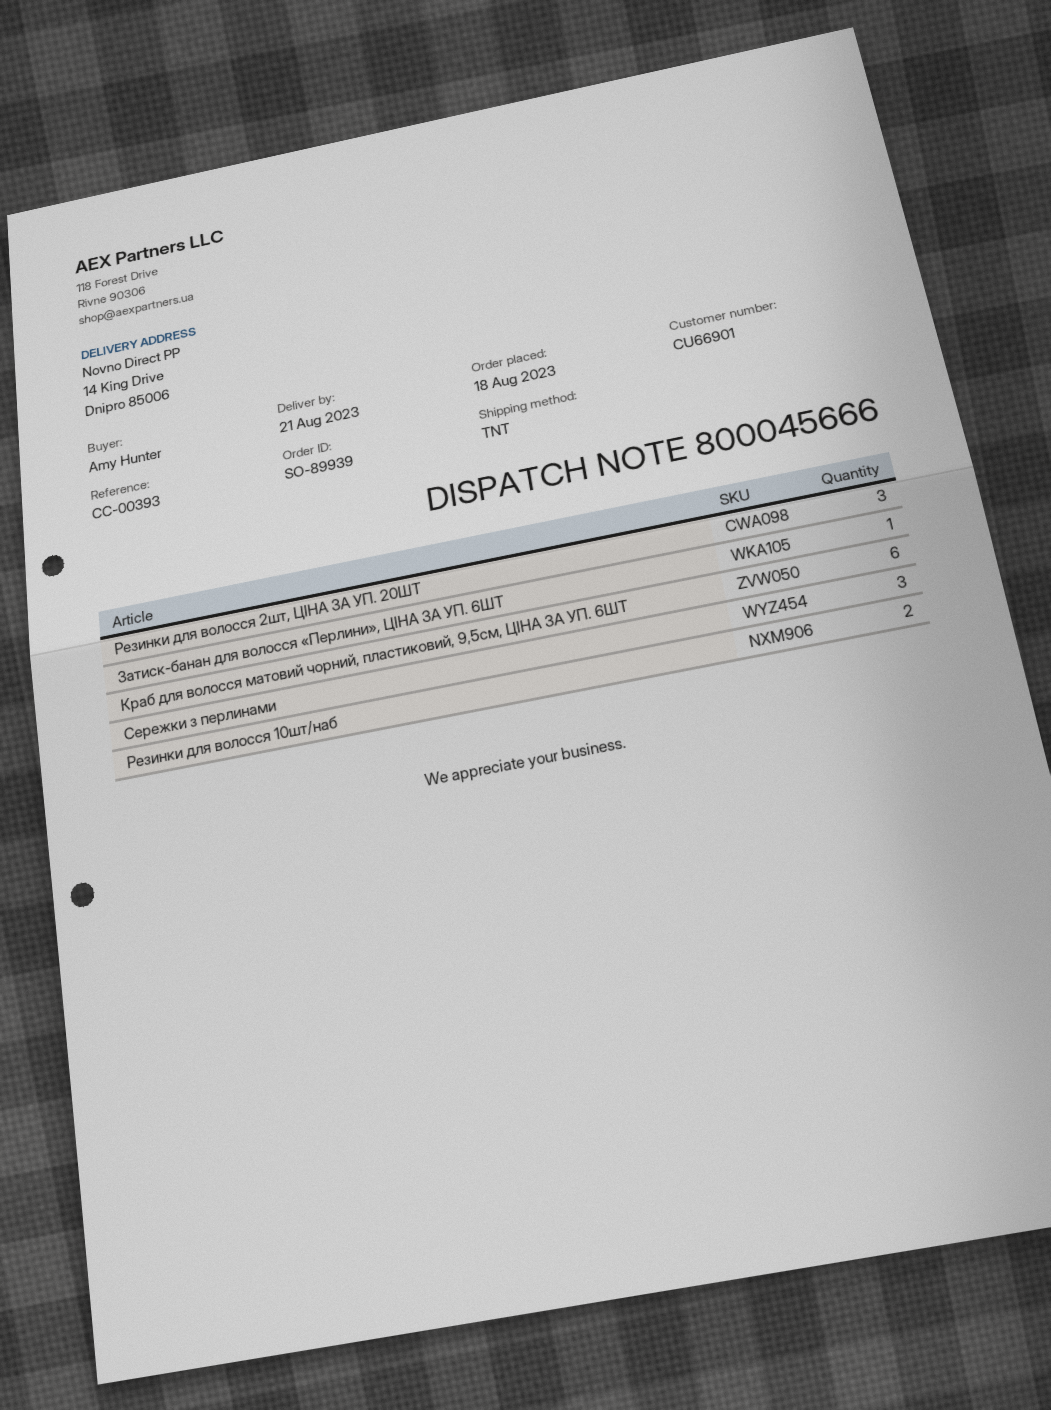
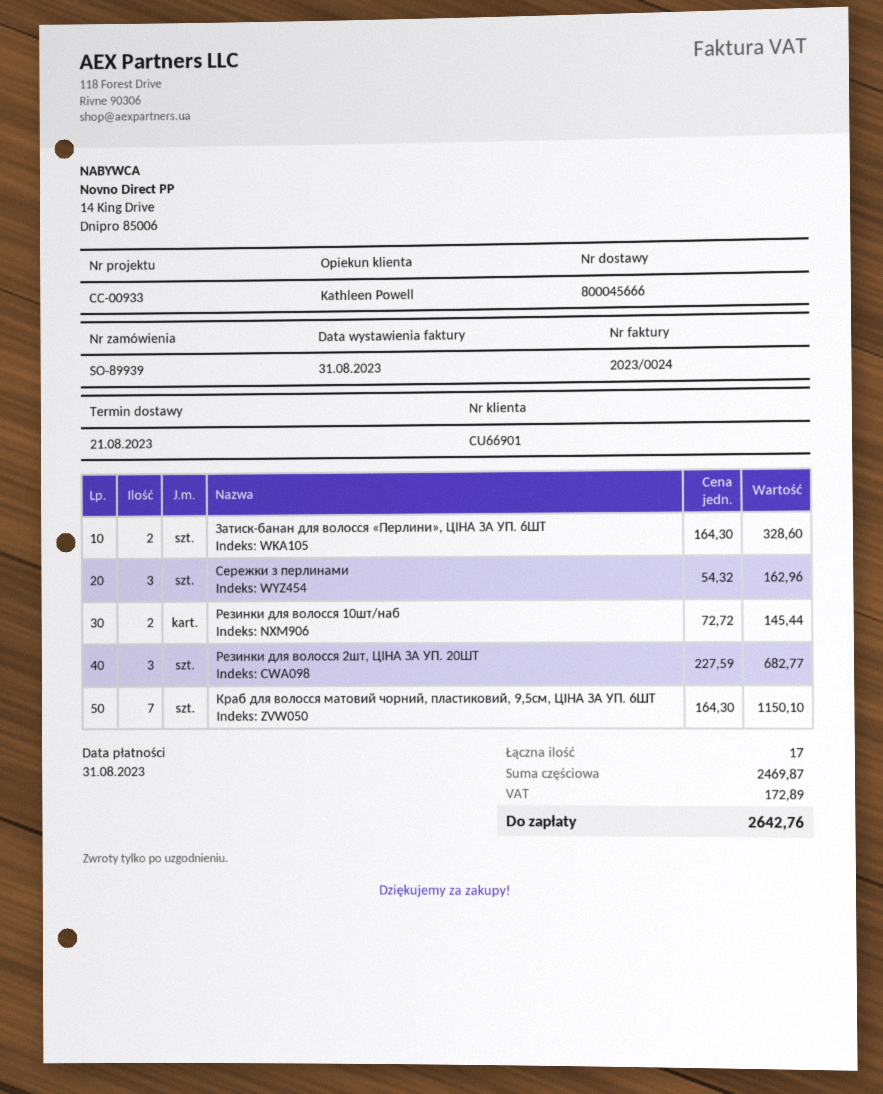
reference: CC-00393 -> CC-00933
Затиск-банан для волосся «Перлини», ЦІНА ЗА УП. 6ШТ: 1 -> 2
Краб для волосся матовий чорний, пластиковий, 9,5см, ЦІНА ЗА УП. 6ШТ: 6 -> 7

